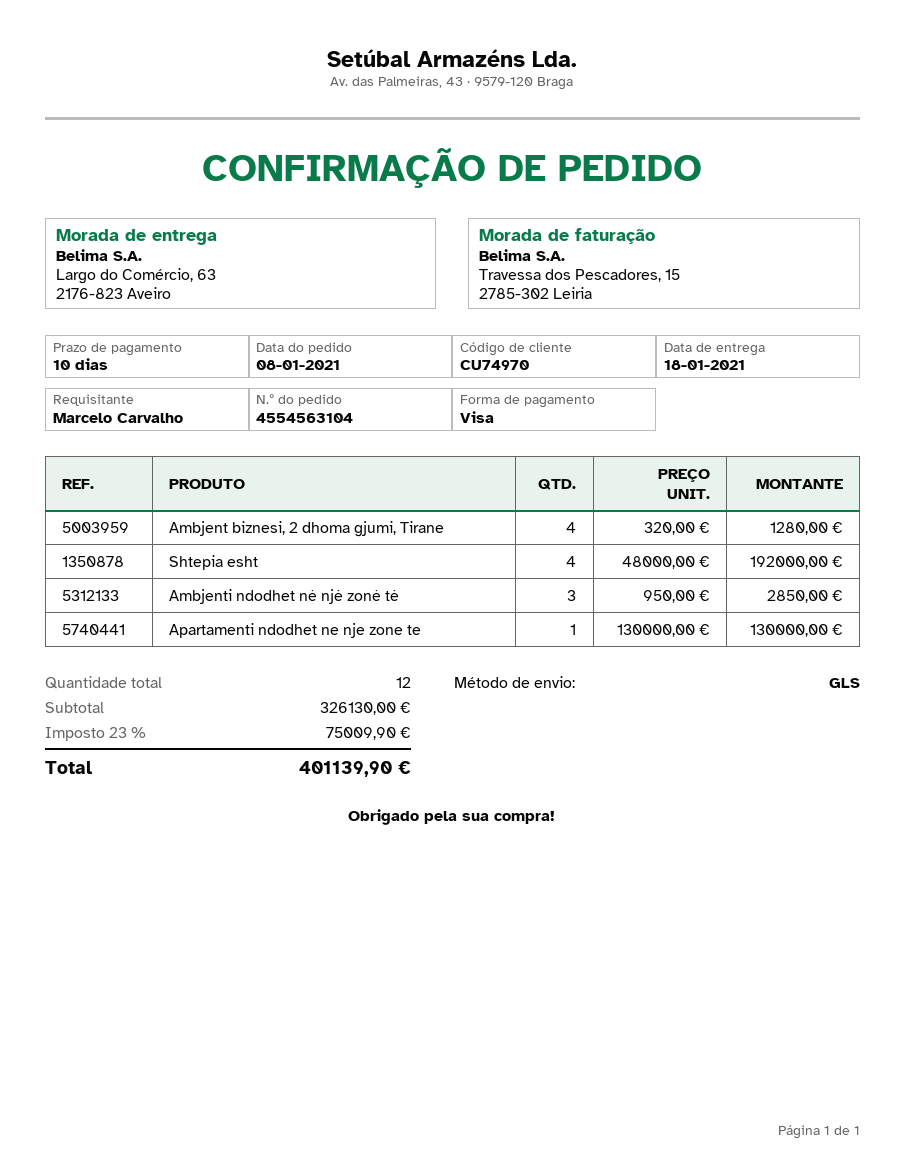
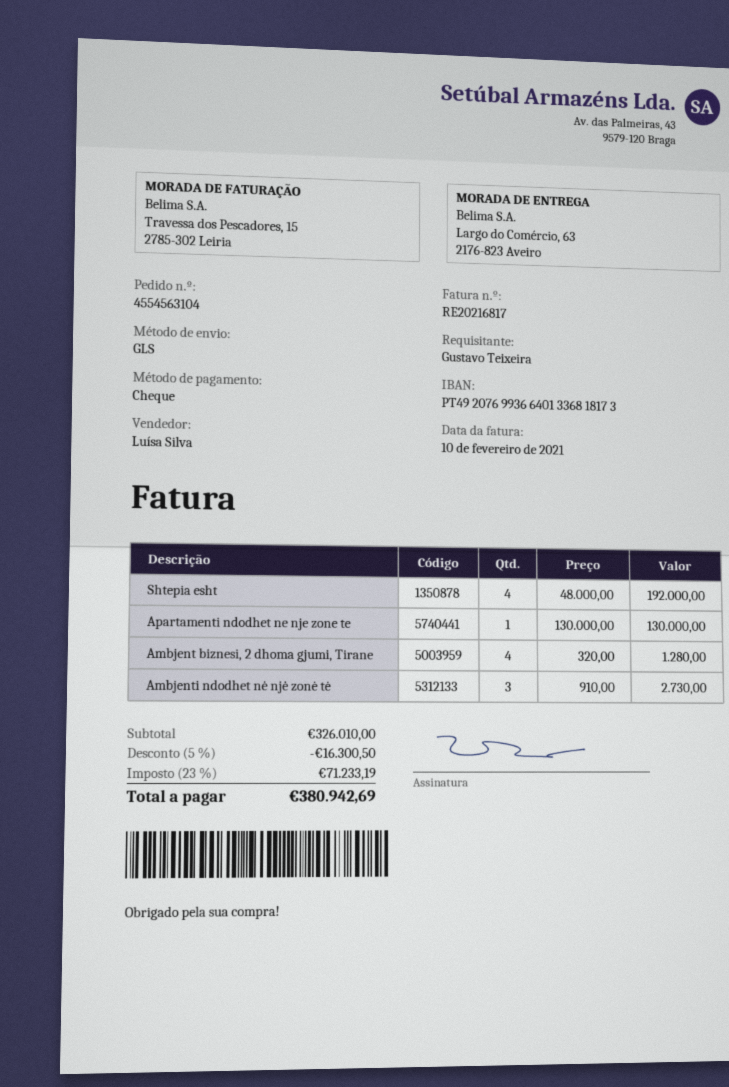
ordered by: Marcelo Carvalho -> Gustavo Teixeira
payment method: Visa -> cheque
Ambjenti ndodhet nė njė zonė tė: 3 x 950.00 = 2850.00 -> 3 x 910.00 = 2730.00
subtotal: 326130.00 -> 326010.00
discount: none -> 5% = 16300.50
tax: 23% = 75009.90 -> 23% = 71233.19
total: 401139.90 -> 380942.69

